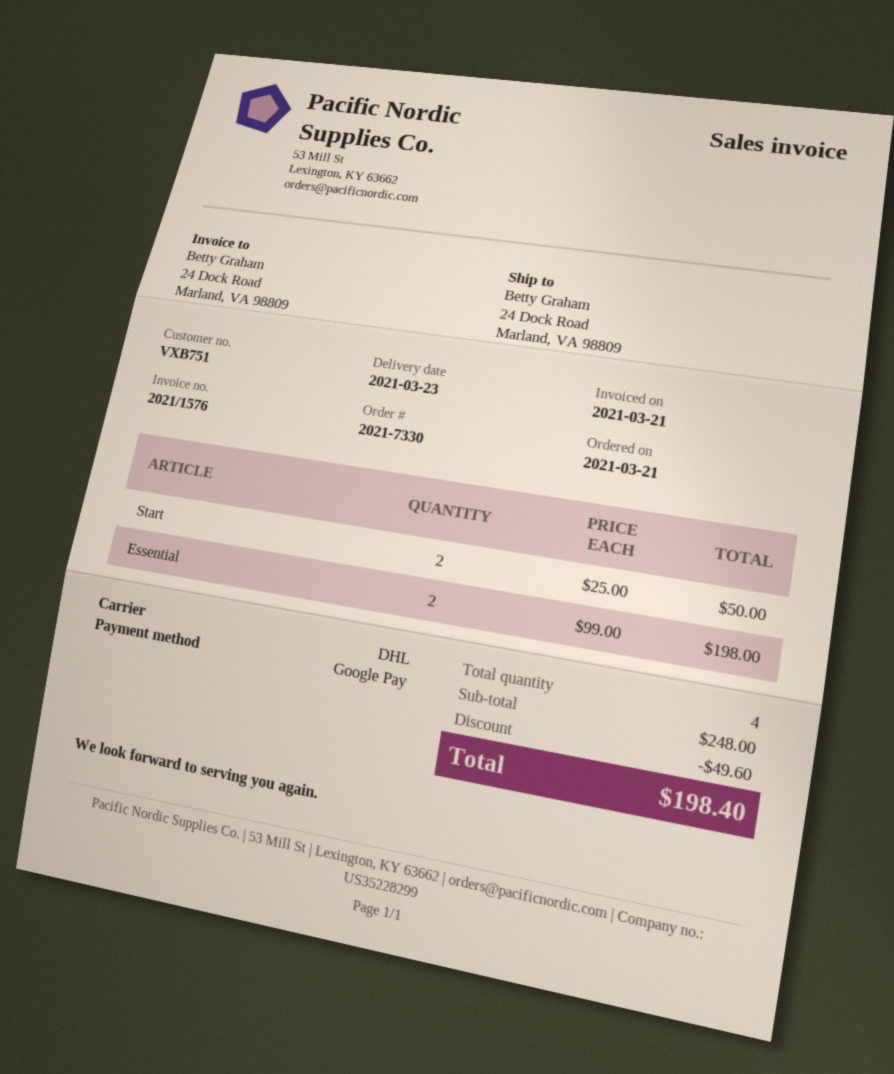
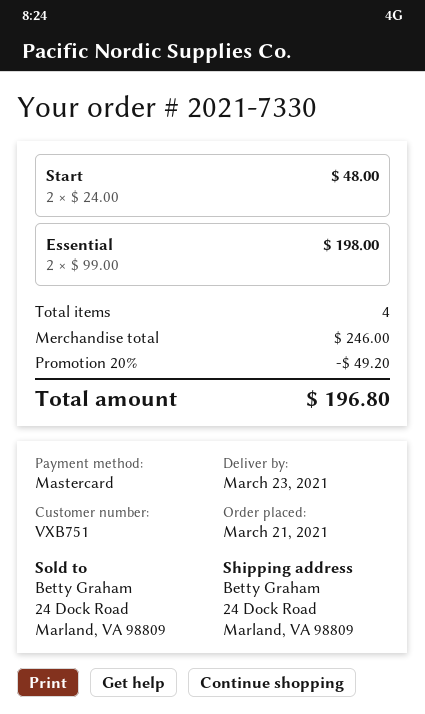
payment method: Google Pay -> Mastercard
Start: 2 x 25.00 = 50.00 -> 2 x 24.00 = 48.00
subtotal: 248.00 -> 246.00
discount: 49.60 -> 49.20
total: 198.40 -> 196.80

